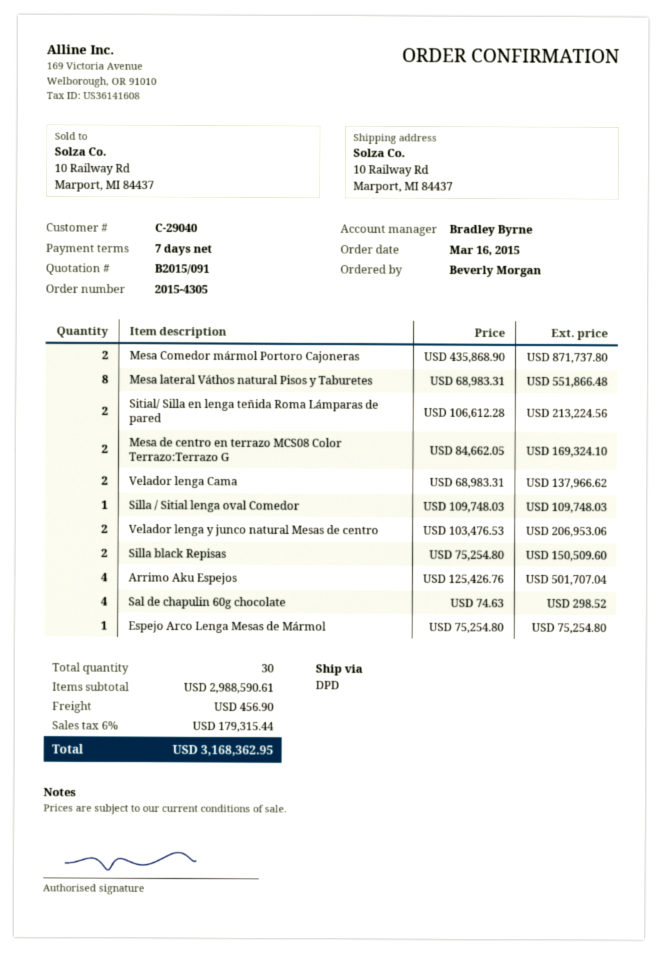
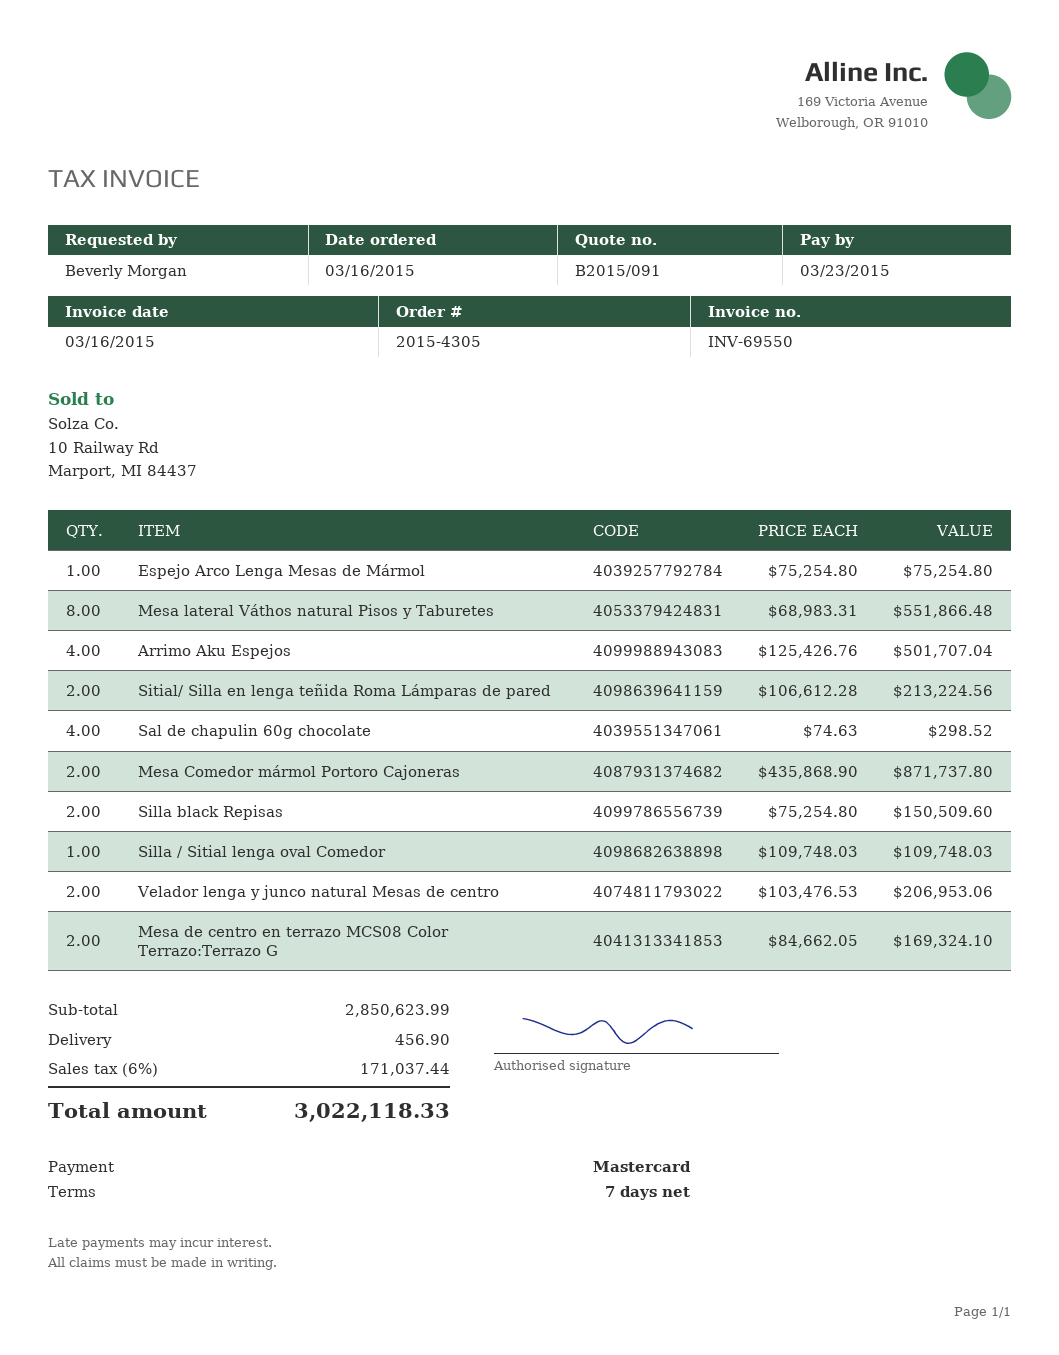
Velador lenga Cama: 2 x 68983.31 = 137966.62 -> none
subtotal: 2988590.61 -> 2850623.99
tax: 6% = 179315.44 -> 6% = 171037.44
total: 3168362.95 -> 3022118.33

